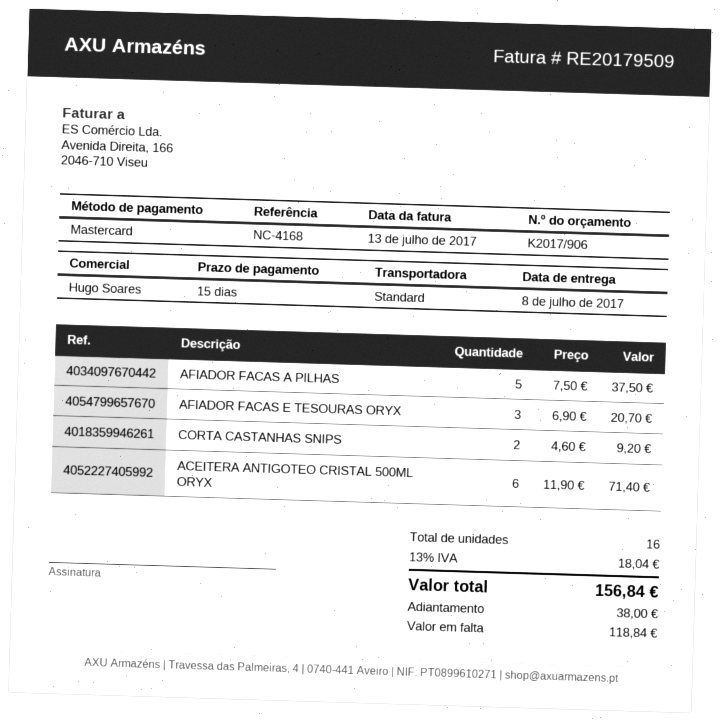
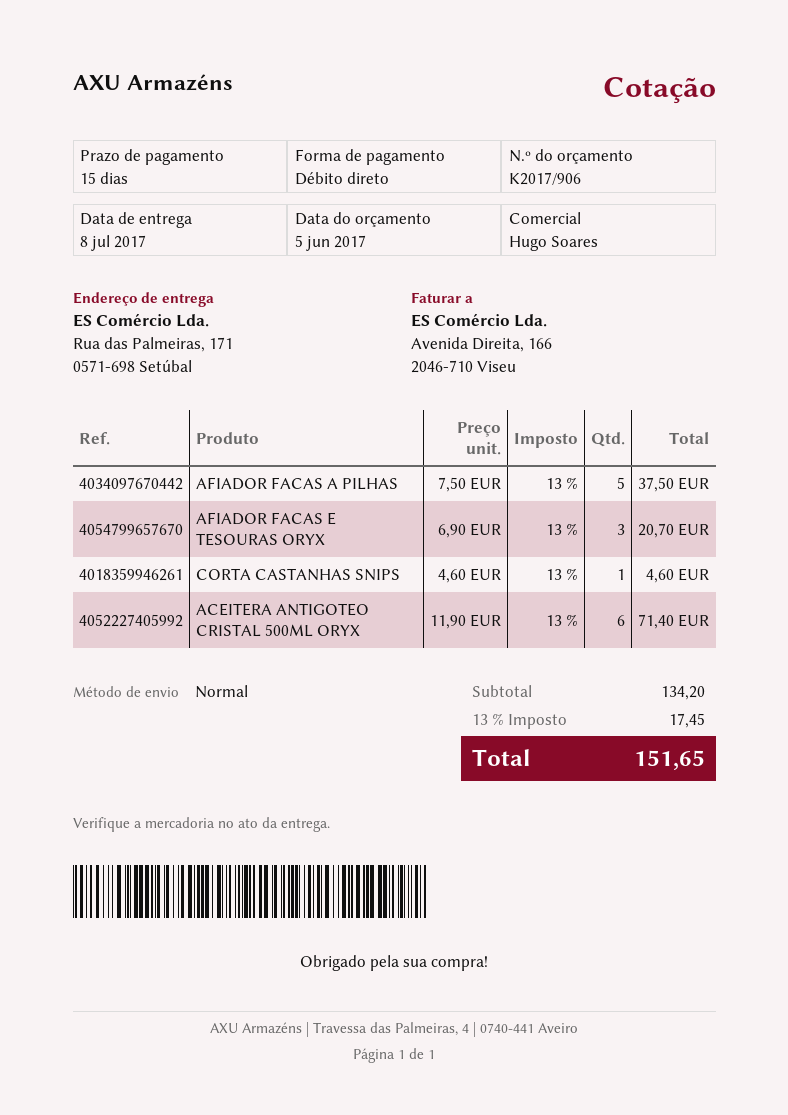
payment method: Mastercard -> direct debit
CORTA CASTANHAS SNIPS: 2 x 4.60 = 9.20 -> 1 x 4.60 = 4.60
tax: 13% = 18.04 -> 13% = 17.45
total: 156.84 -> 151.65

